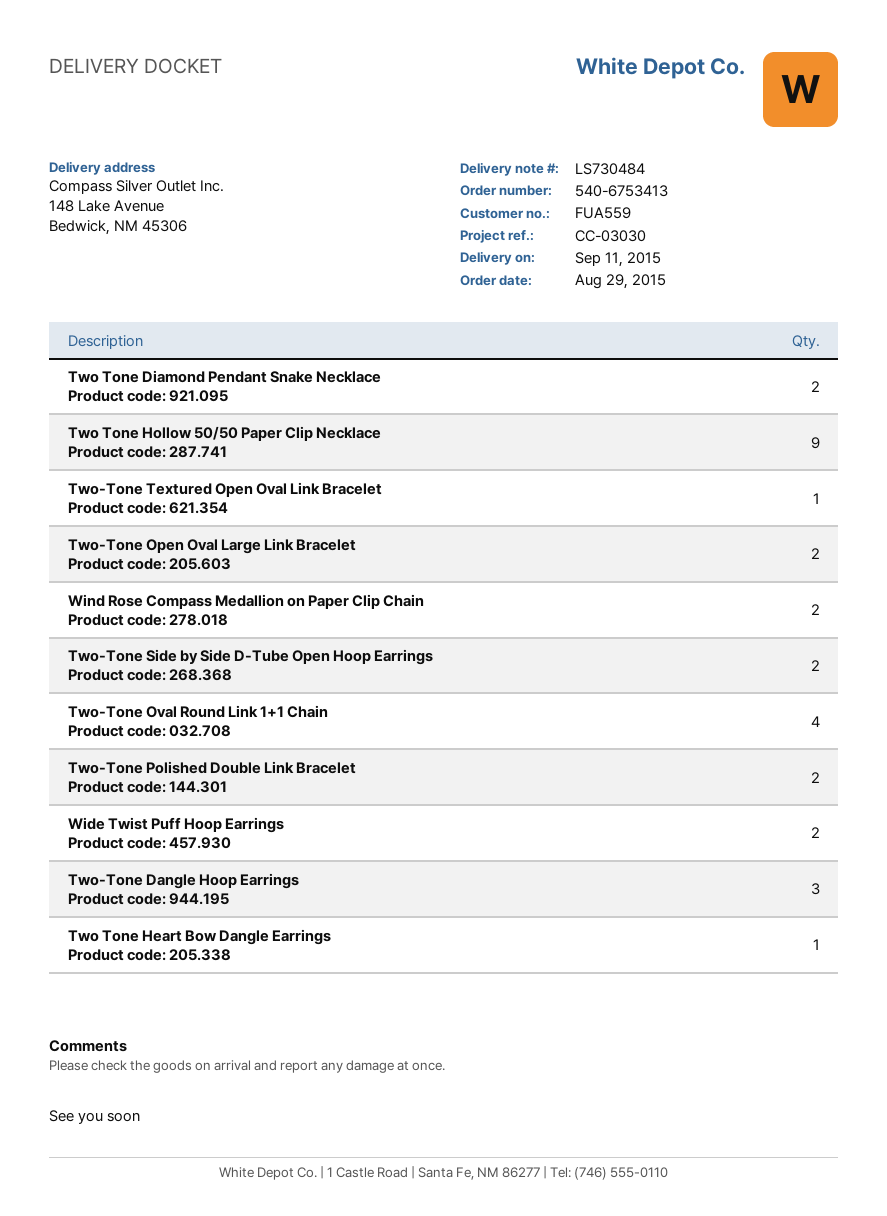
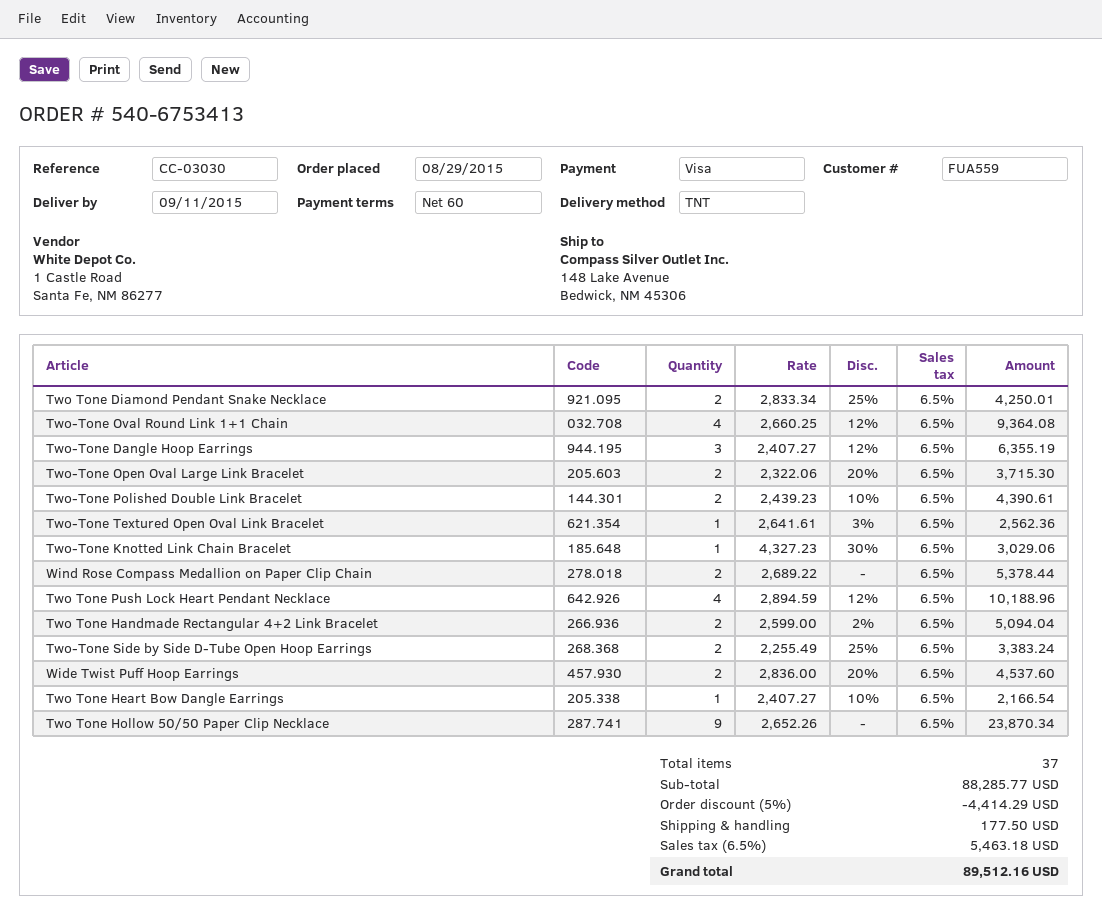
Two-Tone Knotted Link Chain Bracelet: none -> 1
Two Tone Push Lock Heart Pendant Necklace: none -> 4
Two Tone Handmade Rectangular 4+2 Link Bracelet: none -> 2

